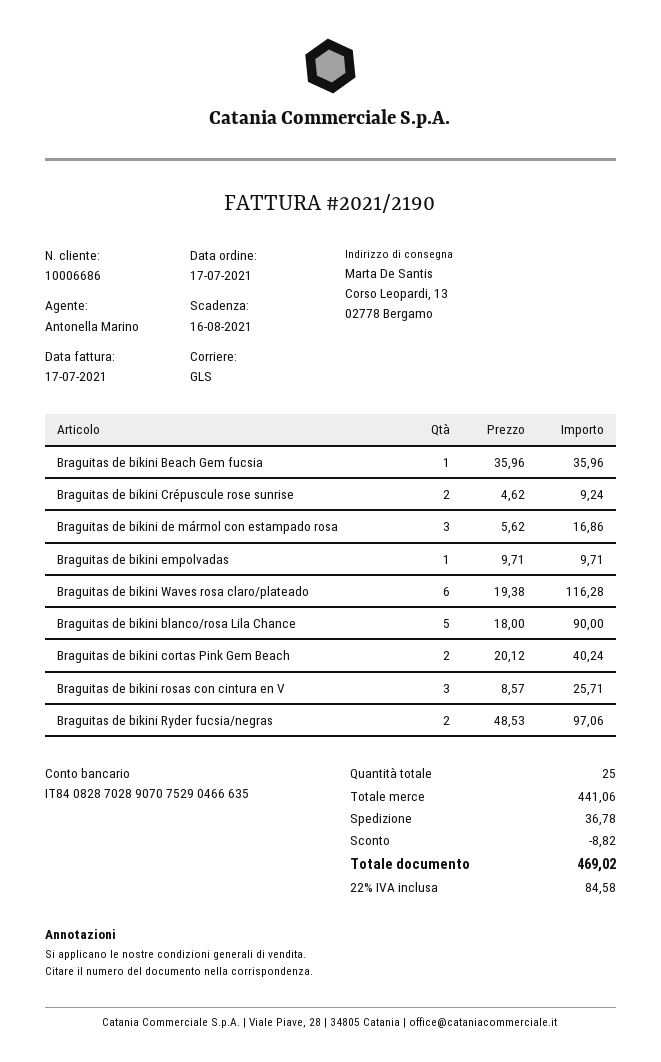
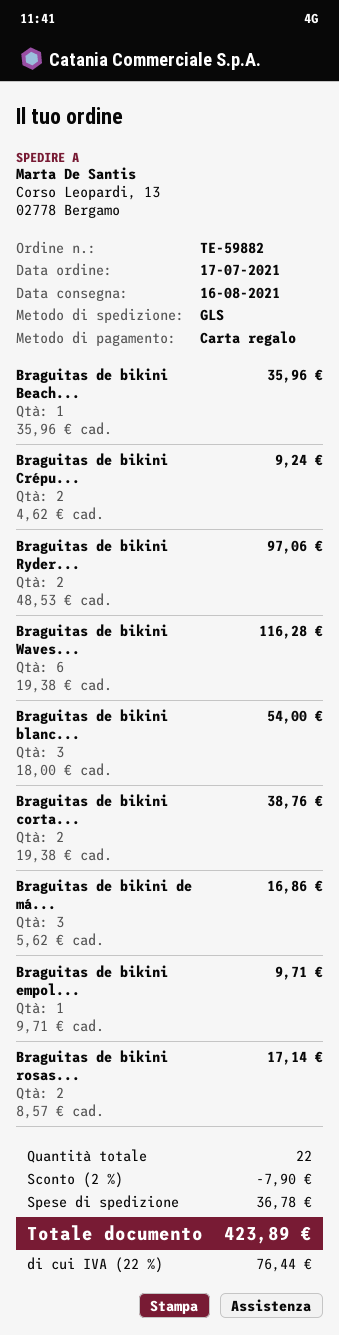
Braguitas de bikini blanco/rosa Lila Chance: 5 x 18.00 = 90.00 -> 3 x 18.00 = 54.00
Braguitas de bikini cortas Pink Gem Beach: 2 x 20.12 = 40.24 -> 2 x 19.38 = 38.76
Braguitas de bikini rosas con cintura en V: 3 x 8.57 = 25.71 -> 2 x 8.57 = 17.14
total quantity: 25 -> 22
discount: 8.82 -> 7.90
tax: 22% = 84.58 -> 22% = 76.44
total: 469.02 -> 423.89

